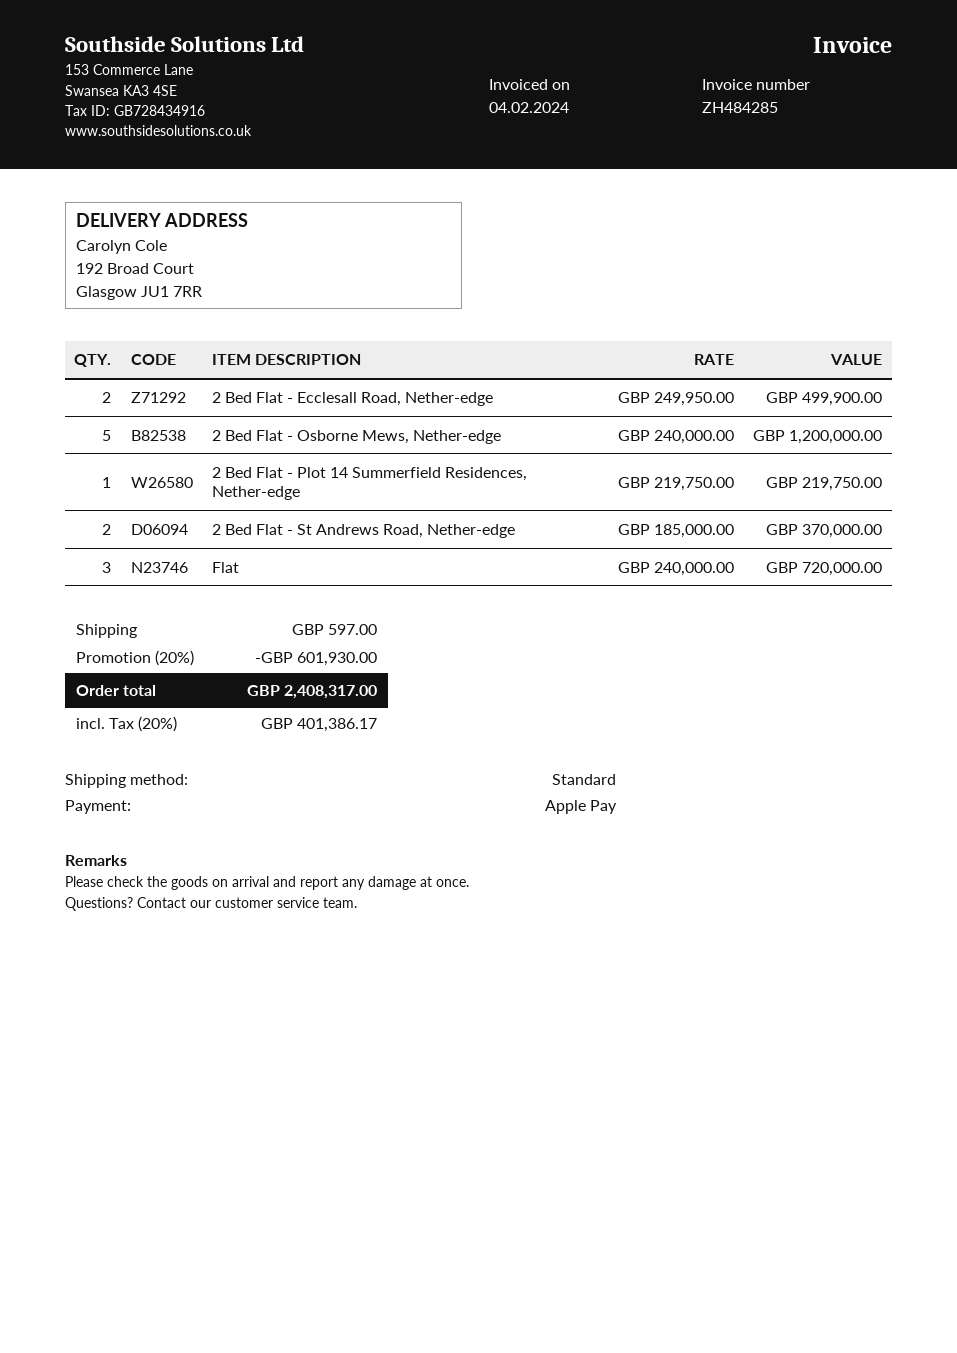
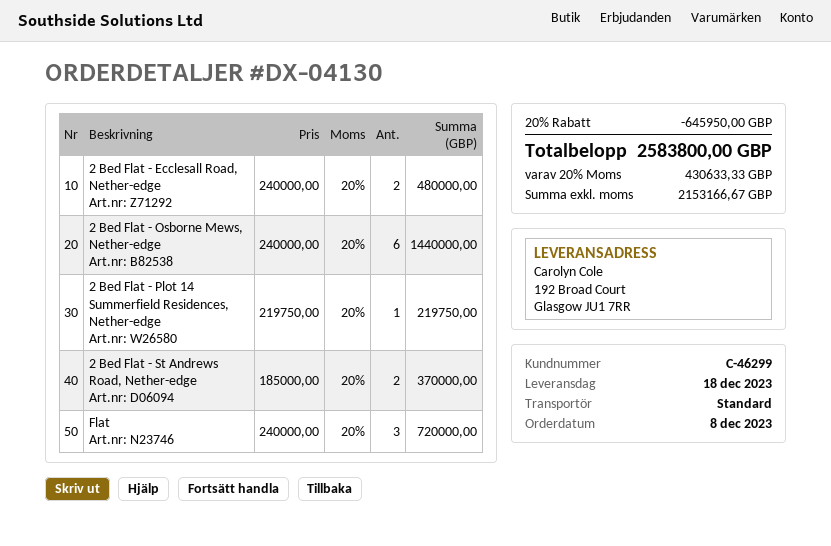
2 Bed Flat - Ecclesall Road, Nether-edge: 2 x 249950.00 = 499900.00 -> 2 x 240000.00 = 480000.00
2 Bed Flat - Osborne Mews, Nether-edge: 5 x 240000.00 = 1200000.00 -> 6 x 240000.00 = 1440000.00
discount: 20% = 601930.00 -> 20% = 645950.00
shipping: 597.00 -> none
tax: 20% = 401386.17 -> 20% = 430633.33
total: 2408317.00 -> 2583800.00

